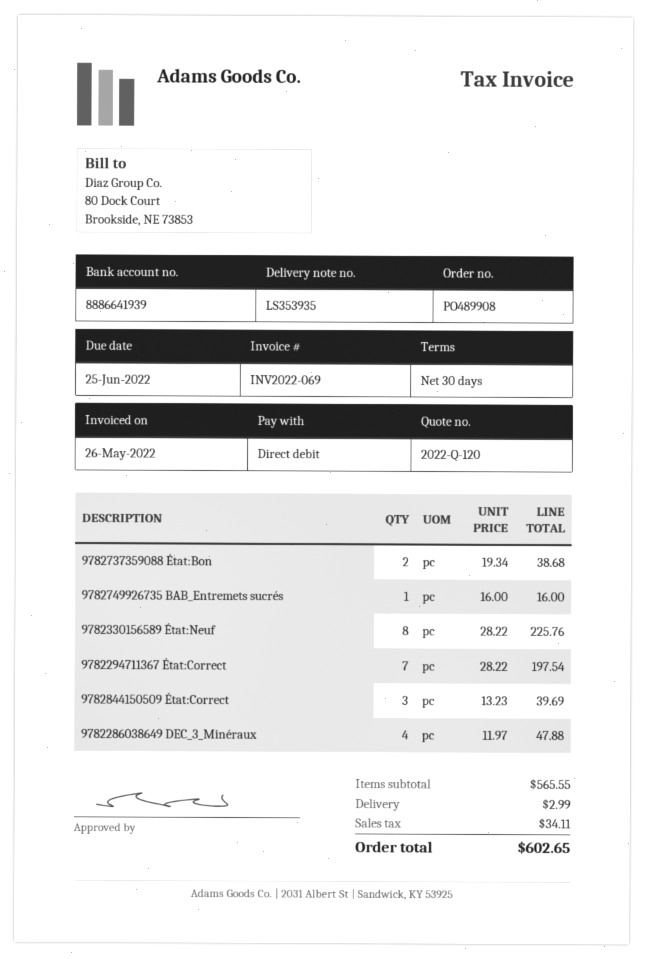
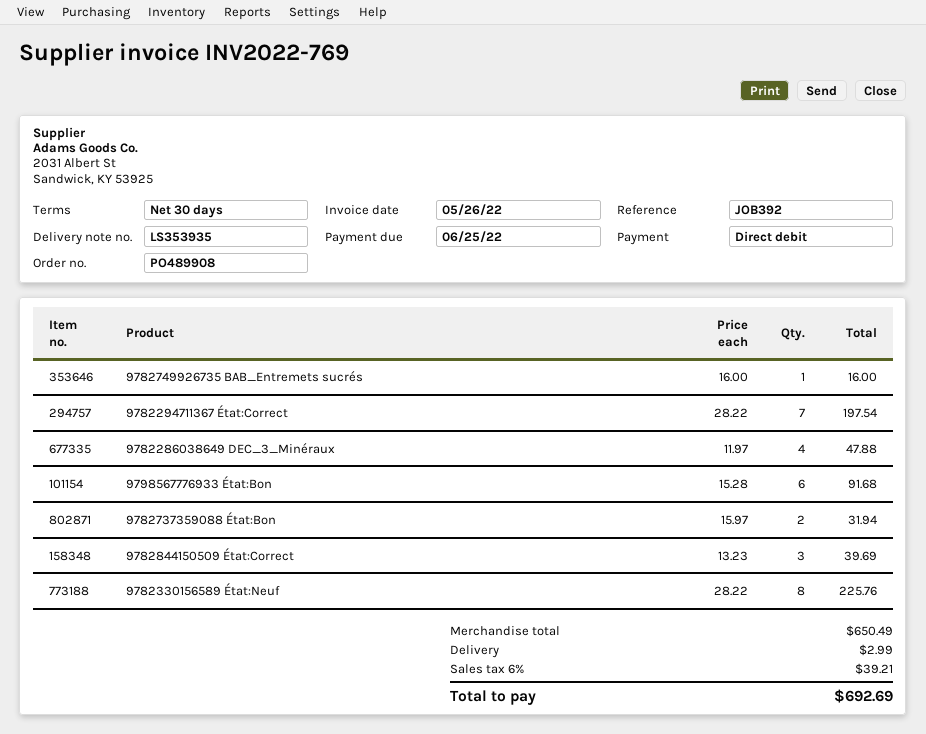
invoice number: INV2022-069 -> INV2022-769
9782737359088 État:Bon: 2 x 19.34 = 38.68 -> 2 x 15.97 = 31.94
9798567776933 État:Bon: none -> 6 x 15.28 = 91.68
subtotal: 565.55 -> 650.49
tax: 34.11 -> 39.21
total: 602.65 -> 692.69

